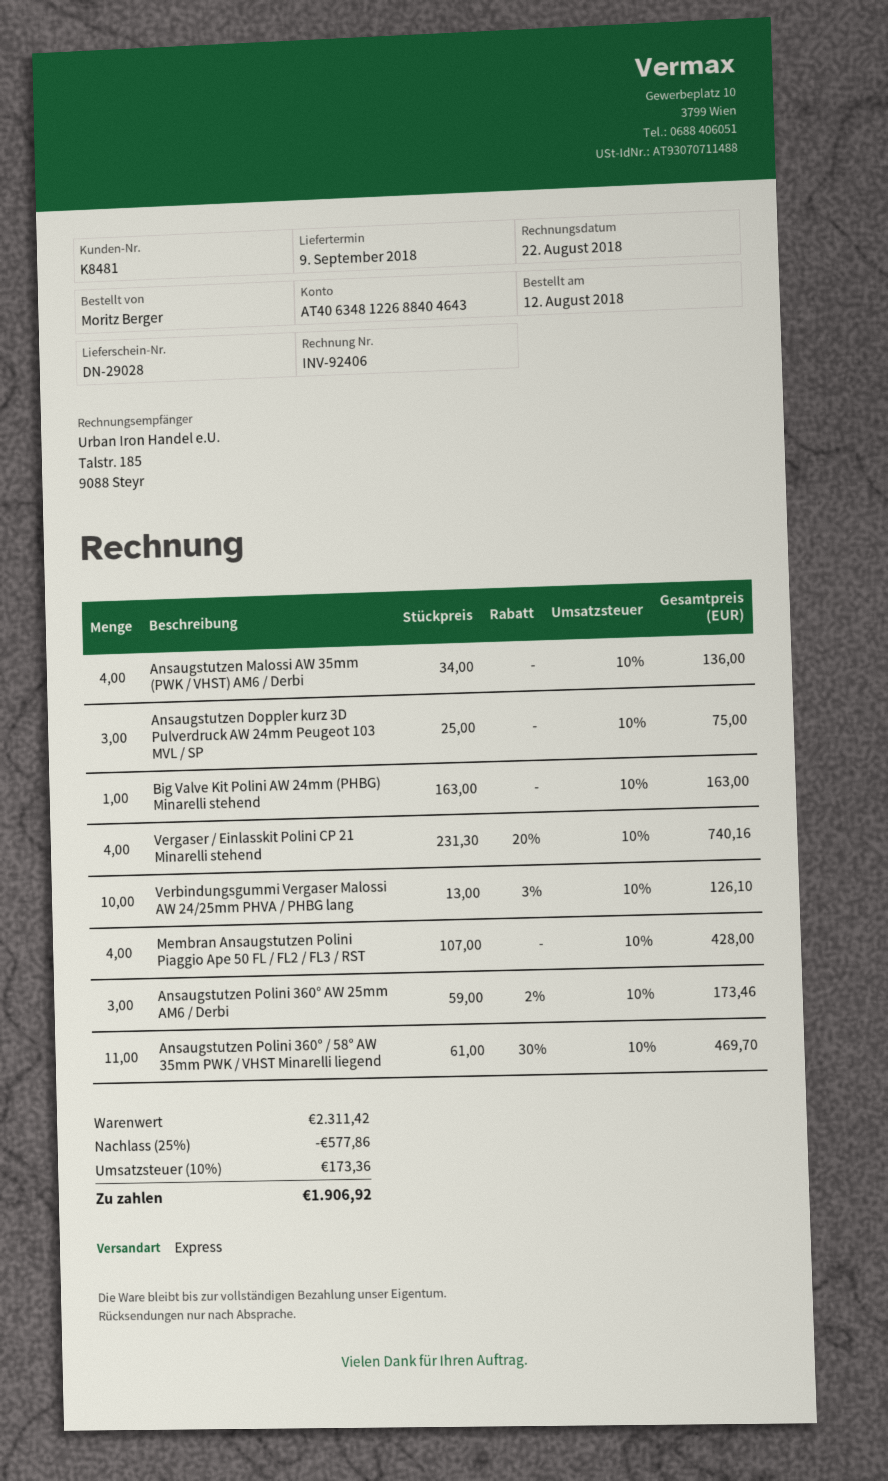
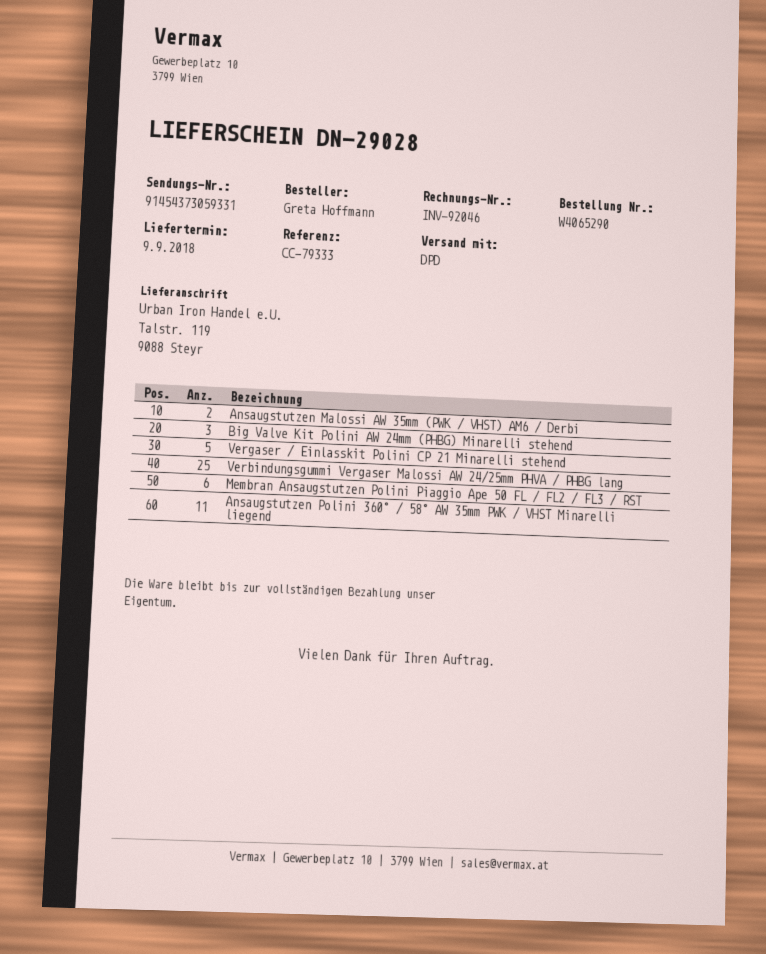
invoice number: INV-92406 -> INV-92046
ordered by: Moritz Berger -> Greta Hoffmann
shipping method: express -> DPD
Ansaugstutzen Malossi AW 35mm (PWK / VHST) AM6 / Derbi: 4 -> 2
Ansaugstutzen Doppler kurz 3D Pulverdruck AW 24mm Peugeot 103 MVL / SP: 3 -> none
Big Valve Kit Polini AW 24mm (PHBG) Minarelli stehend: 1 -> 3
Vergaser / Einlasskit Polini CP 21 Minarelli stehend: 4 -> 5
Verbindungsgummi Vergaser Malossi AW 24/25mm PHVA / PHBG lang: 10 -> 25
Membran Ansaugstutzen Polini Piaggio Ape 50 FL / FL2 / FL3 / RST: 4 -> 6
Ansaugstutzen Polini 360° AW 25mm AM6 / Derbi: 3 -> none

